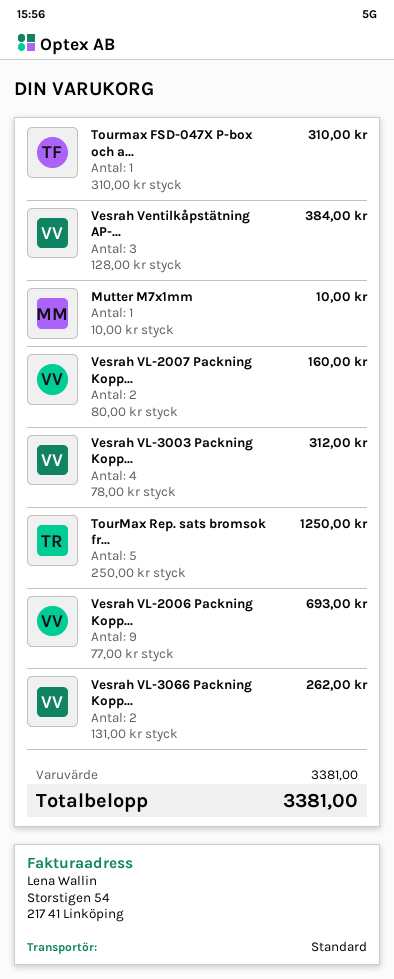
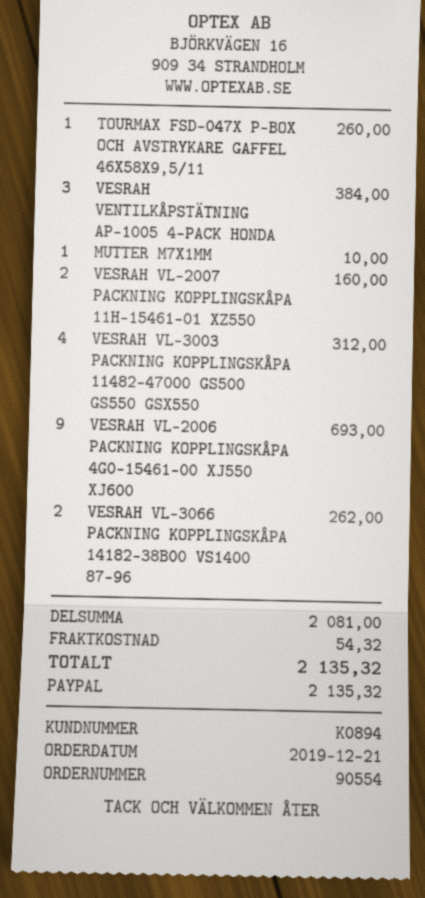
Tourmax FSD-047X P-box och a...: 1 for 310.00 -> 1 for 260.00
TourMax Rep. sats bromsok fr...: 5 for 1250.00 -> none
subtotal: 3381.00 -> 2081.00
shipping: none -> 54.32
total: 3381.00 -> 2135.32

